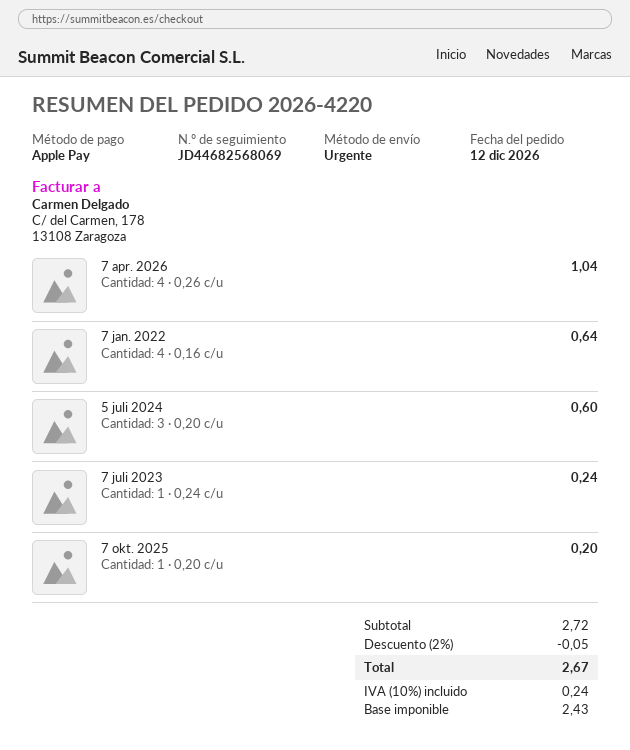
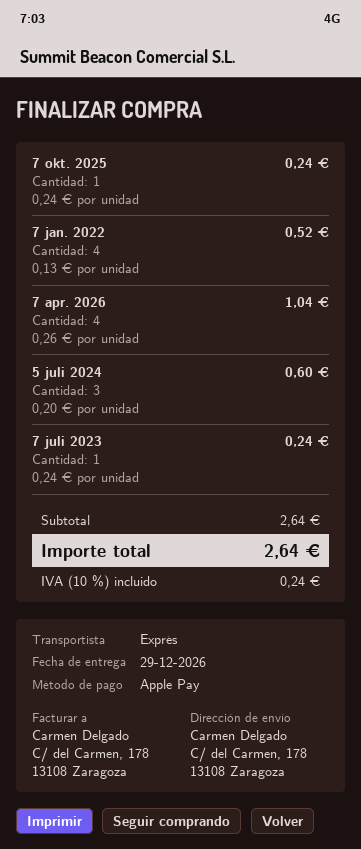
7 jan. 2022: 4 x 0.16 = 0.64 -> 4 x 0.13 = 0.52
7 okt. 2025: 1 x 0.20 = 0.20 -> 1 x 0.24 = 0.24
subtotal: 2.72 -> 2.64
discount: 2% = 0.05 -> none
total: 2.67 -> 2.64

